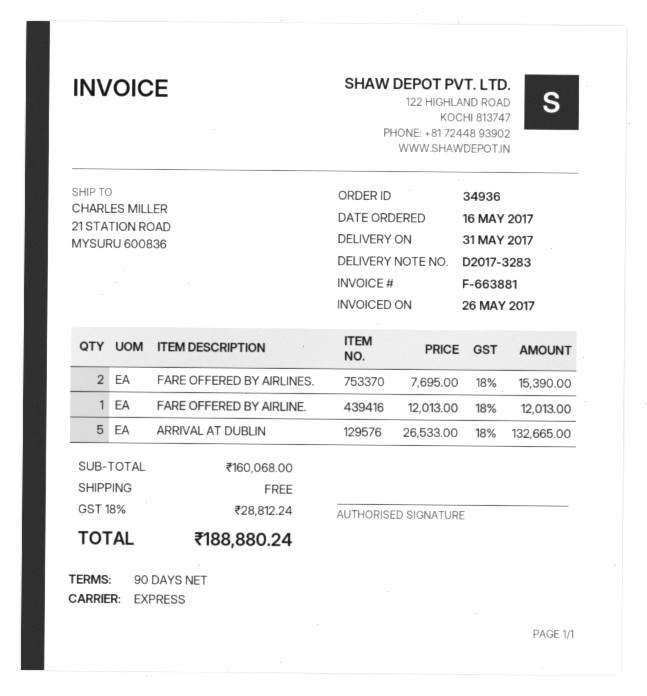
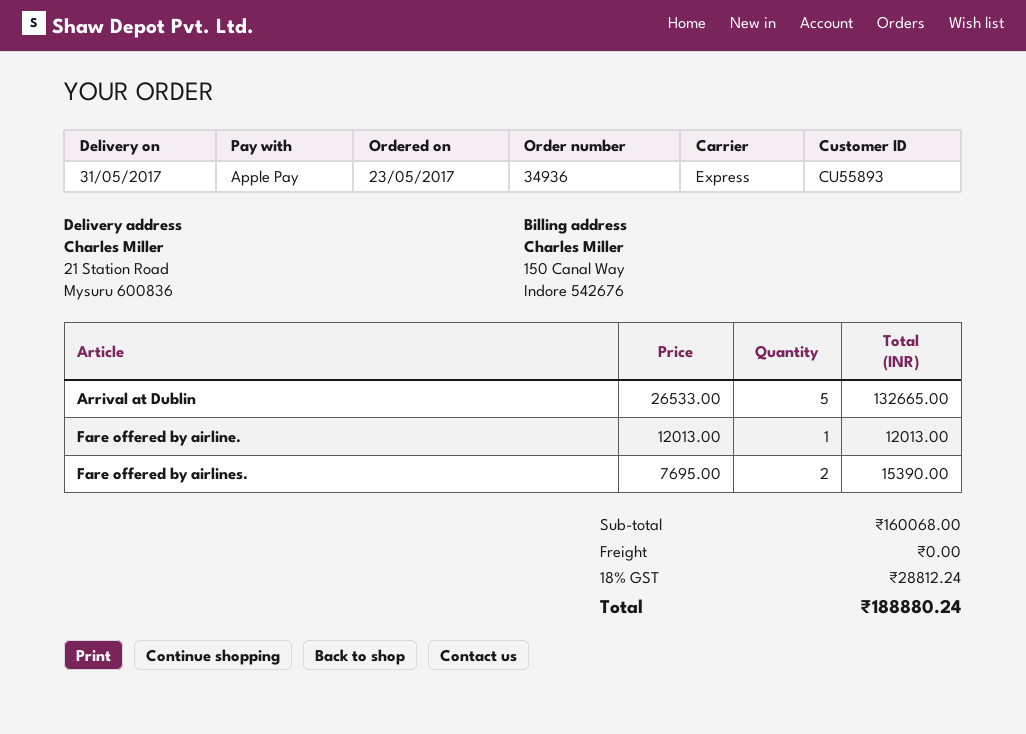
order date: 2017-05-16 -> 2017-05-23

